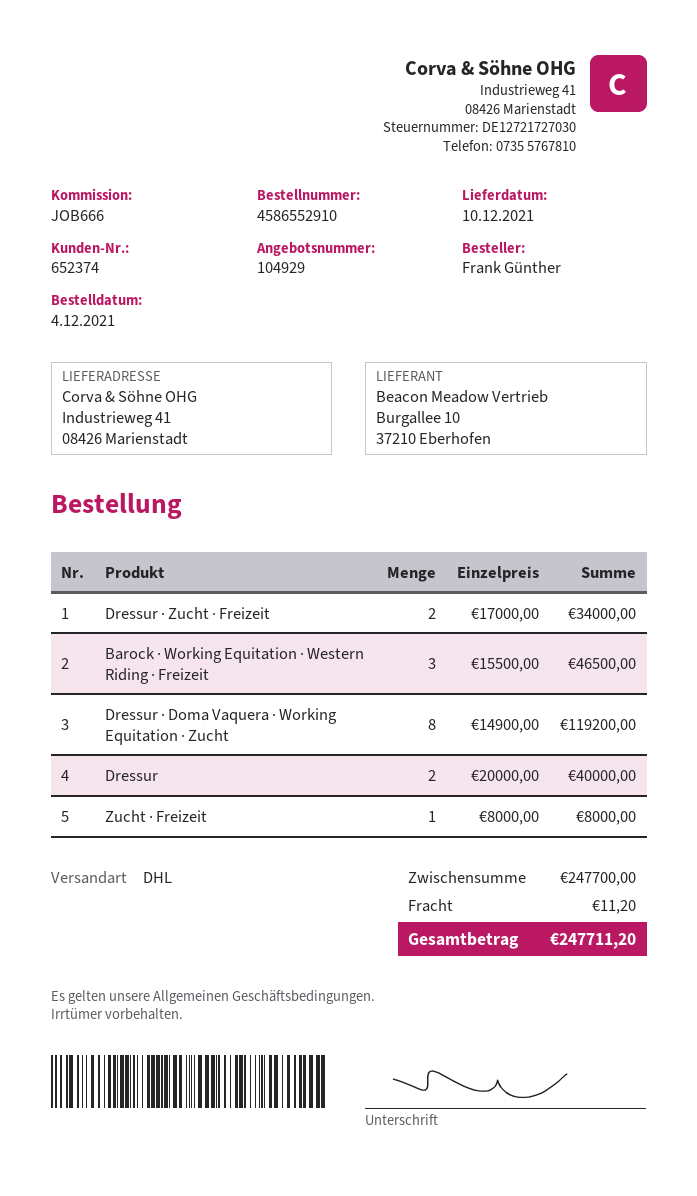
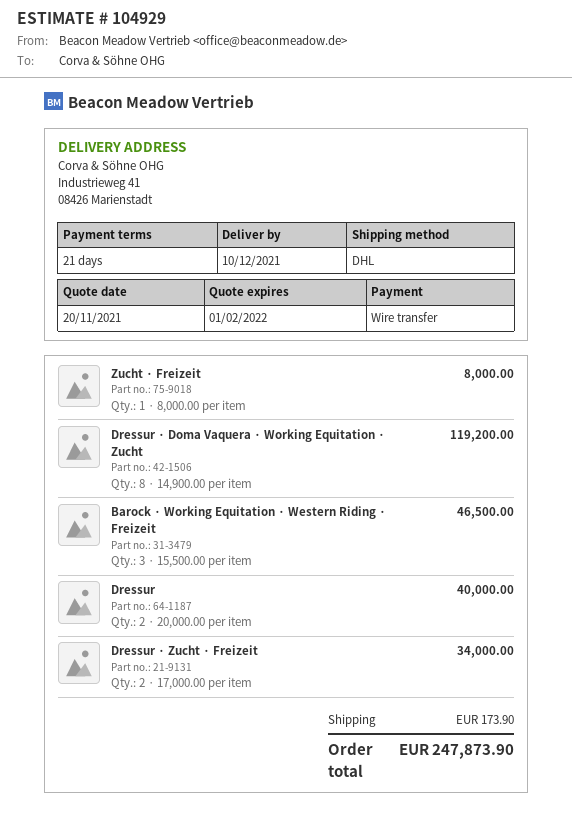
shipping: 11.20 -> 173.90
total: 247711.20 -> 247873.90

